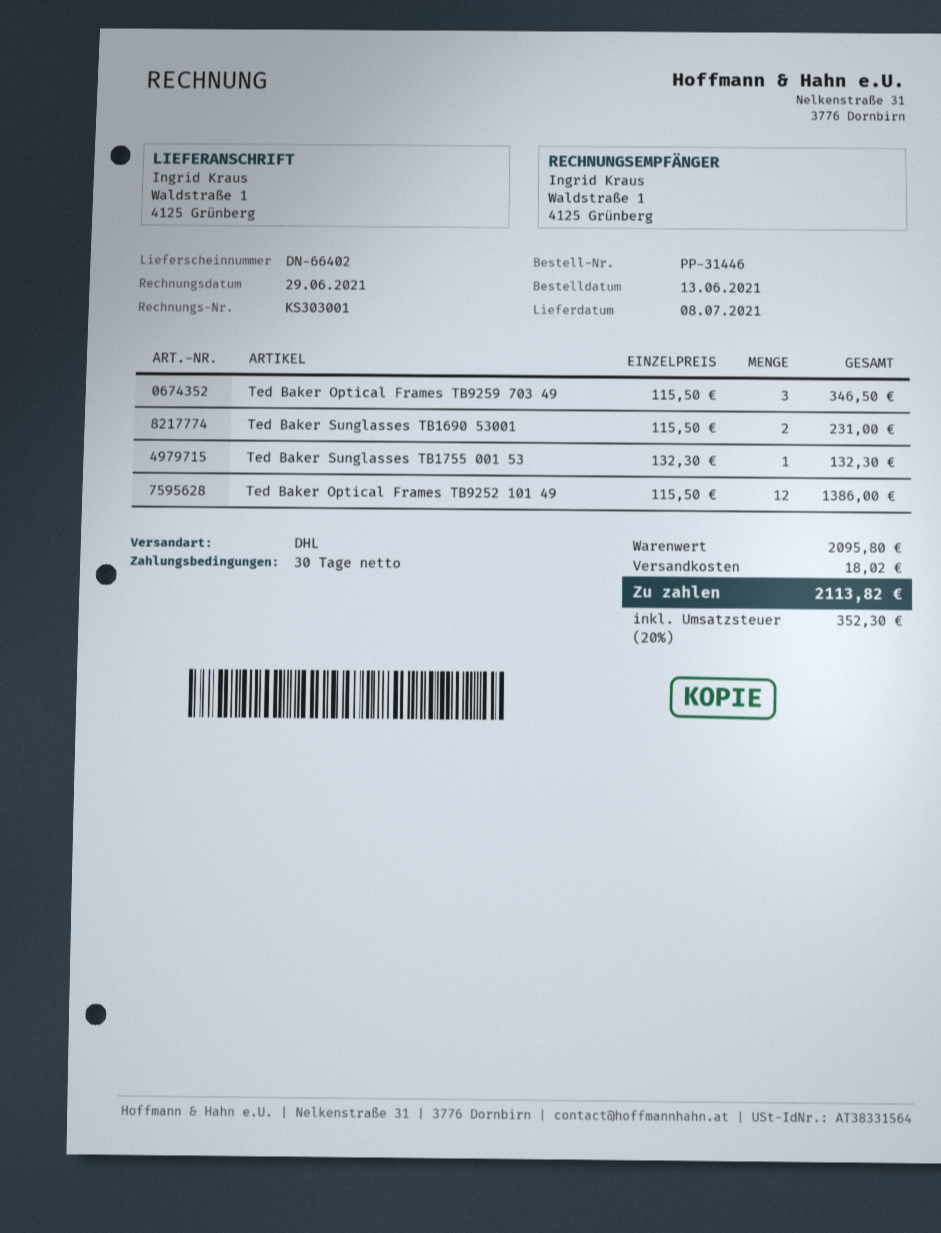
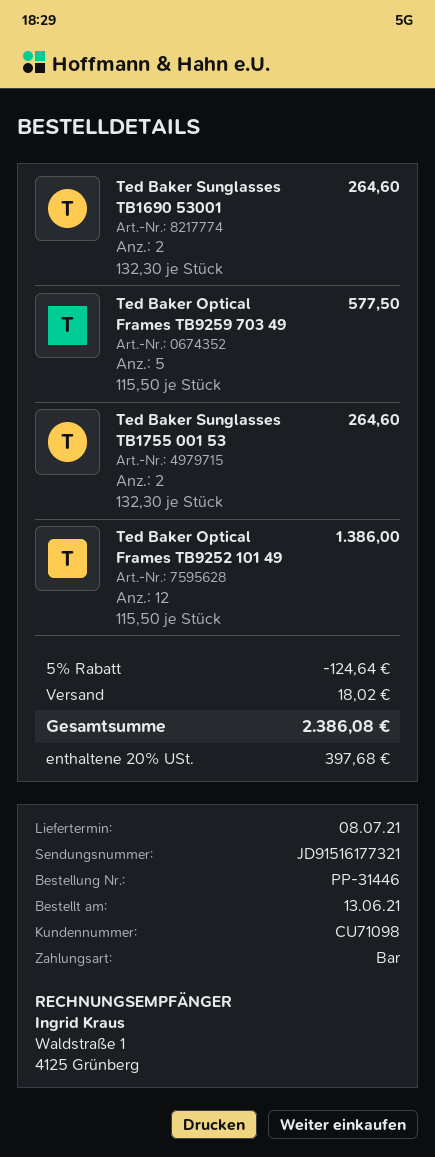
Ted Baker Optical Frames TB9259 703 49: 3 x 115.50 = 346.50 -> 5 x 115.50 = 577.50
Ted Baker Sunglasses TB1690 53001: 2 x 115.50 = 231.00 -> 2 x 132.30 = 264.60
Ted Baker Sunglasses TB1755 001 53: 1 x 132.30 = 132.30 -> 2 x 132.30 = 264.60
discount: none -> 5% = 124.64
tax: 20% = 352.30 -> 20% = 397.68
total: 2113.82 -> 2386.08

